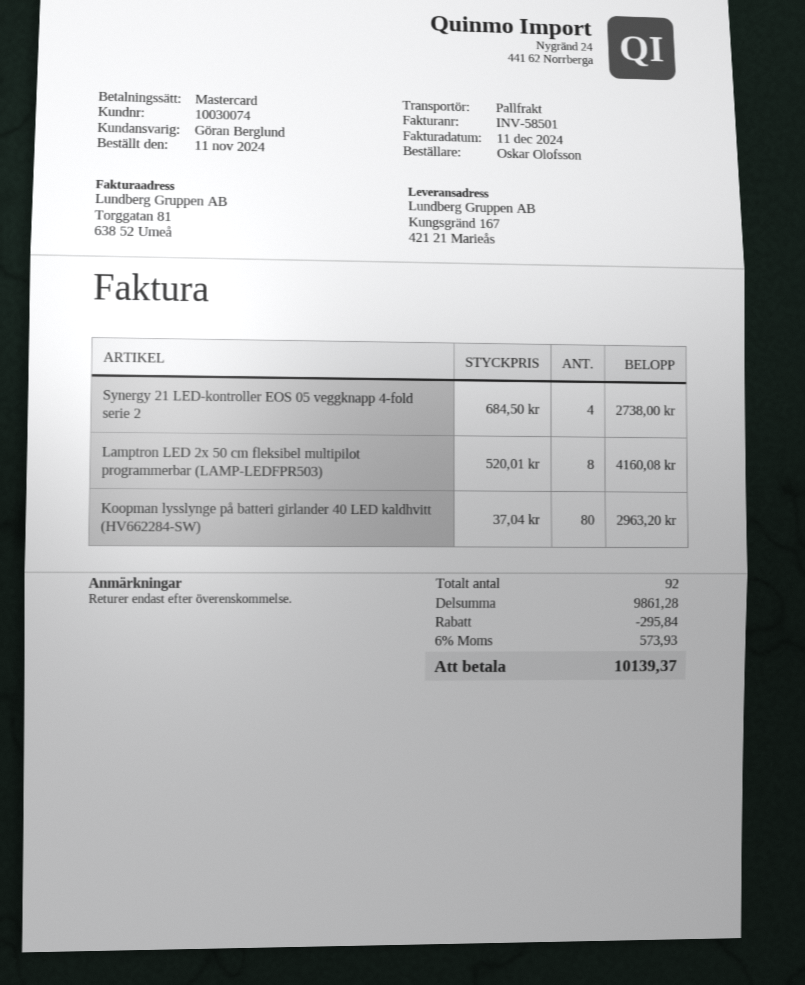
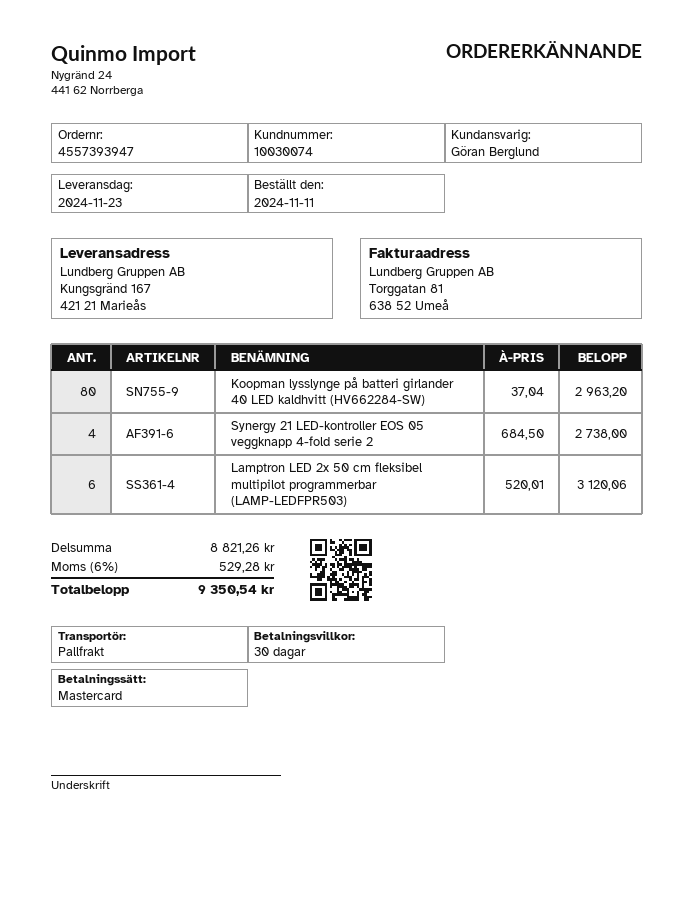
Lamptron LED 2x 50 cm fleksibel multipilot programmerbar (LAMP-LEDFPR503): 8 x 520.01 = 4160.08 -> 6 x 520.01 = 3120.06
subtotal: 9861.28 -> 8821.26
discount: 295.84 -> none
tax: 6% = 573.93 -> 6% = 529.28
total: 10139.37 -> 9350.54

